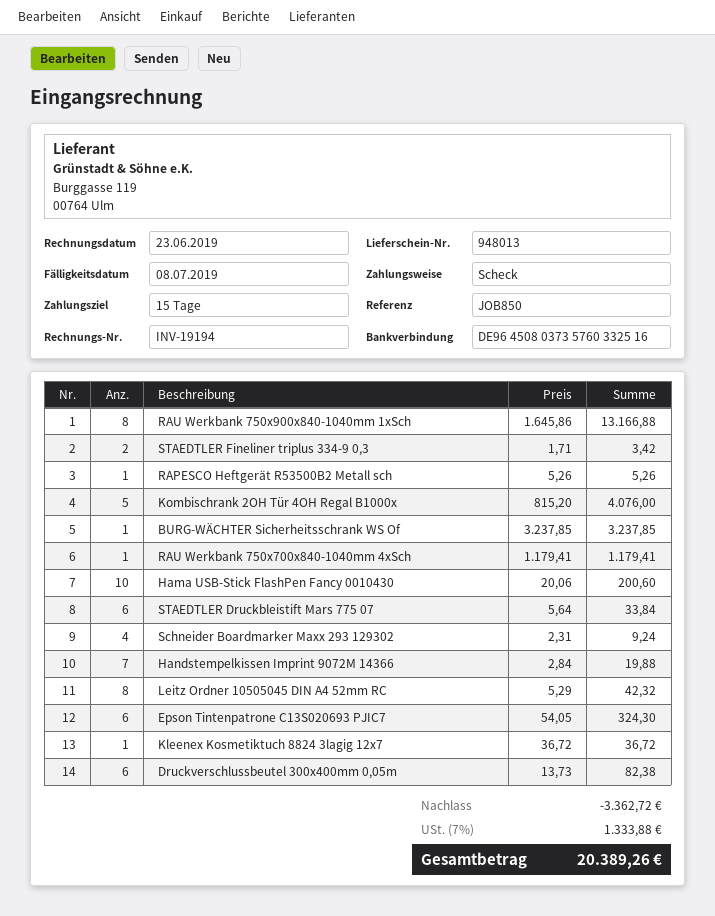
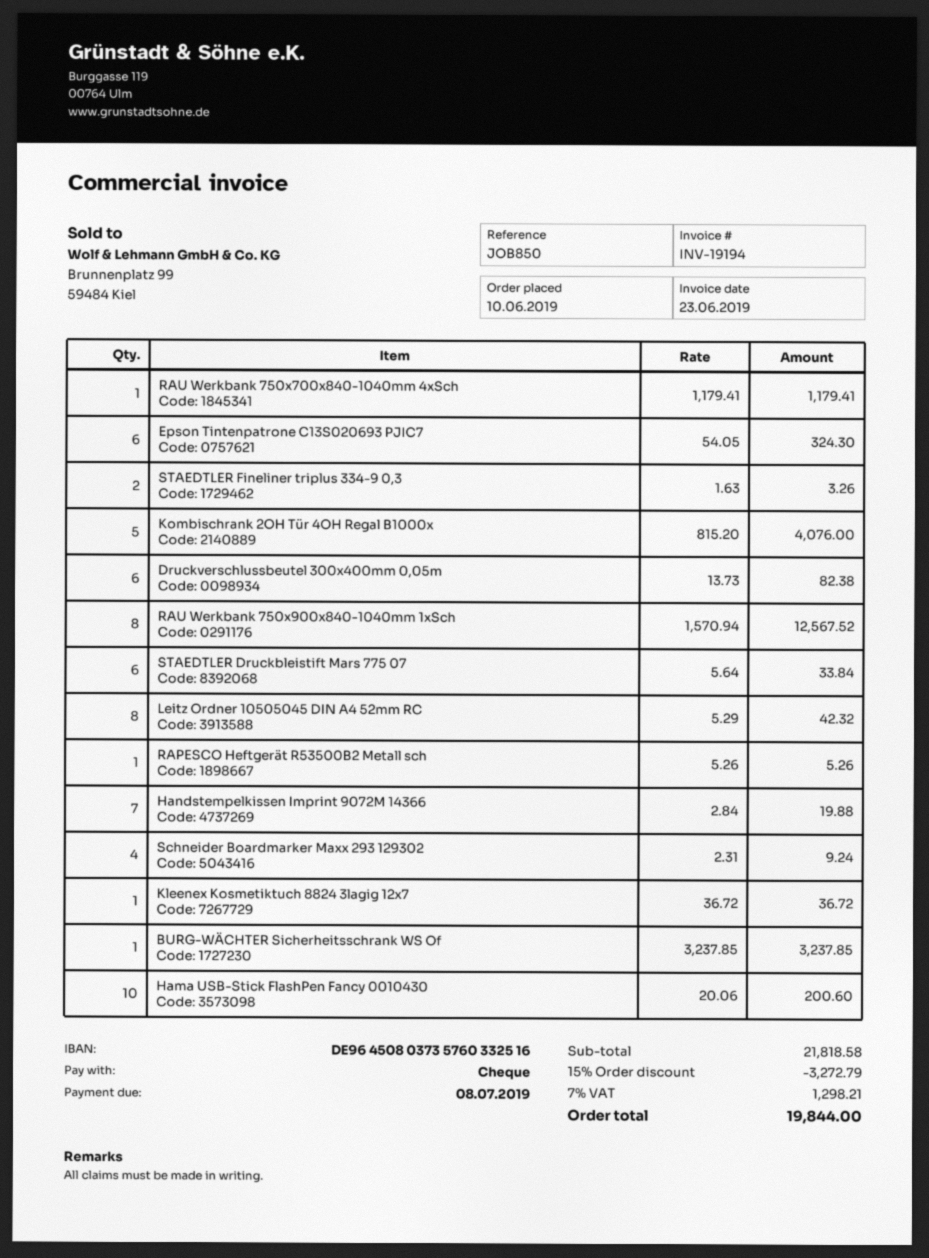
RAU Werkbank 750x900x840-1040mm 1xSch: 8 x 1645.86 = 13166.88 -> 8 x 1570.94 = 12567.52
STAEDTLER Fineliner triplus 334-9 0,3: 2 x 1.71 = 3.42 -> 2 x 1.63 = 3.26
discount: 3362.72 -> 3272.79
tax: 7% = 1333.88 -> 7% = 1298.21
total: 20389.26 -> 19844.00

